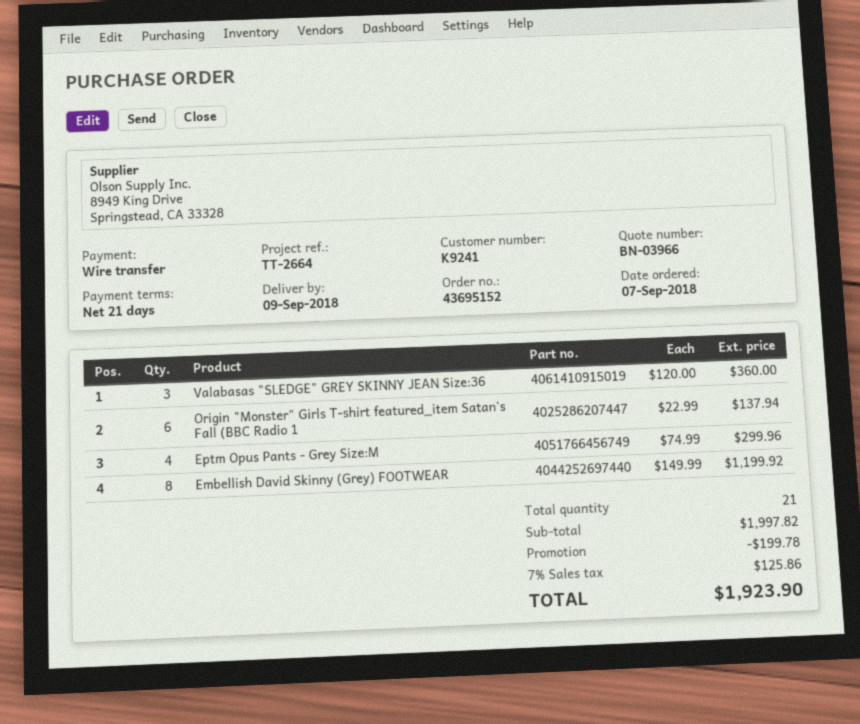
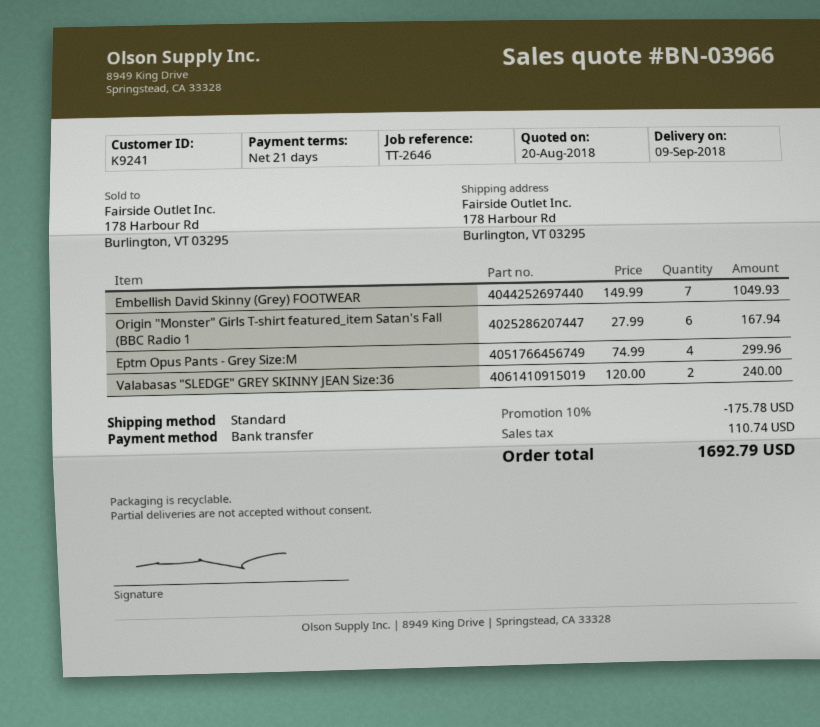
reference: TT-2664 -> TT-2646
Valabasas "SLEDGE" GREY SKINNY JEAN Size:36: 3 x 120.00 = 360.00 -> 2 x 120.00 = 240.00
Origin "Monster" Girls T-shirt featured_item Satan's Fall (BBC Radio 1: 6 x 22.99 = 137.94 -> 6 x 27.99 = 167.94
Embellish David Skinny (Grey) FOOTWEAR: 8 x 149.99 = 1199.92 -> 7 x 149.99 = 1049.93
discount: 199.78 -> 175.78
tax: 125.86 -> 110.74
total: 1923.90 -> 1692.79

